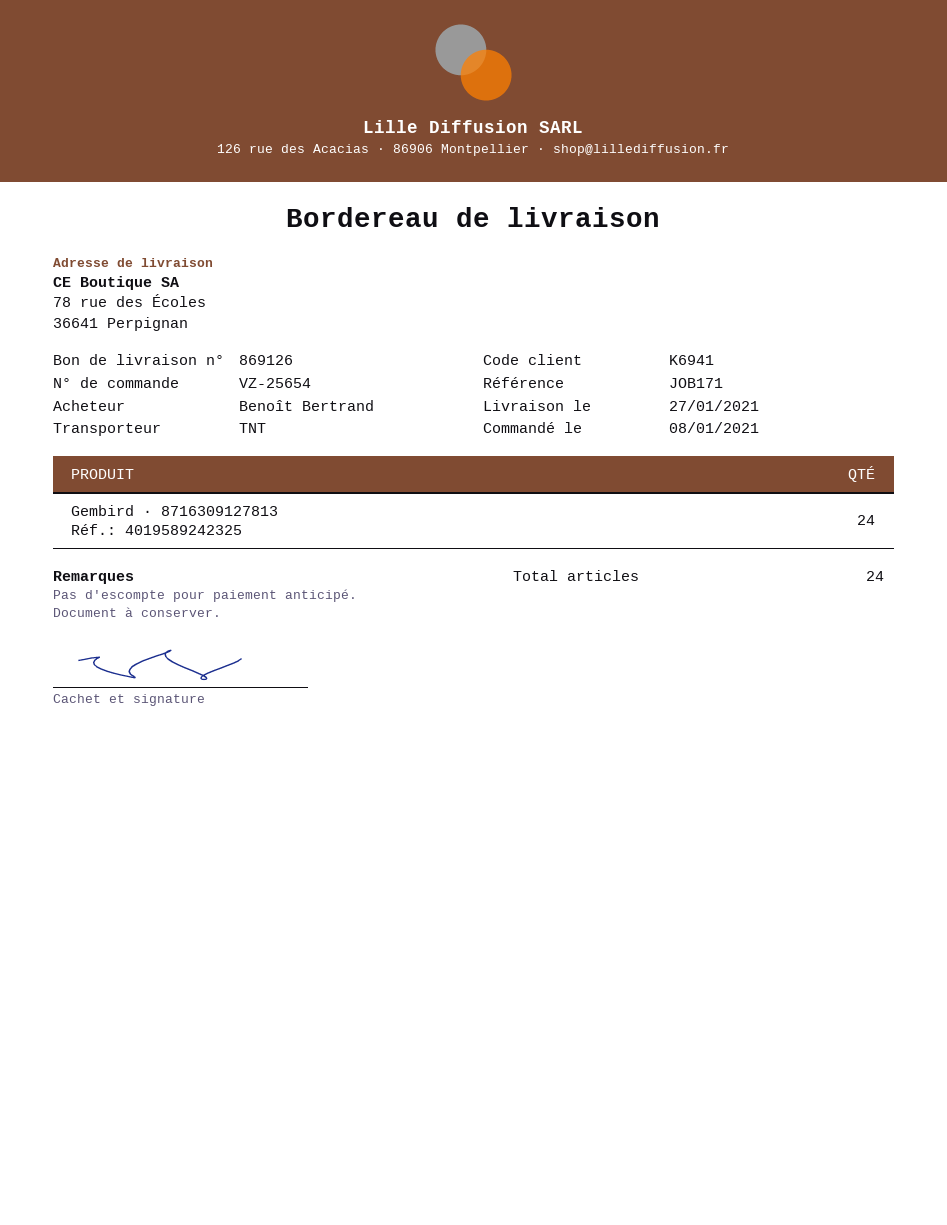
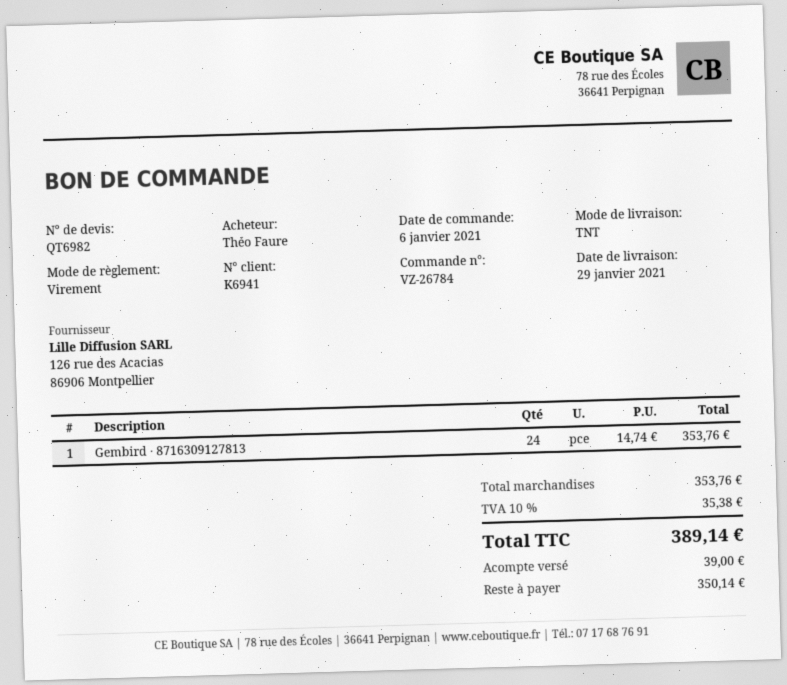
order number: VZ-25654 -> VZ-26784
order date: 2021-01-08 -> 2021-01-06
delivery date: 2021-01-27 -> 2021-01-29
ordered by: Benoît Bertrand -> Théo Faure

